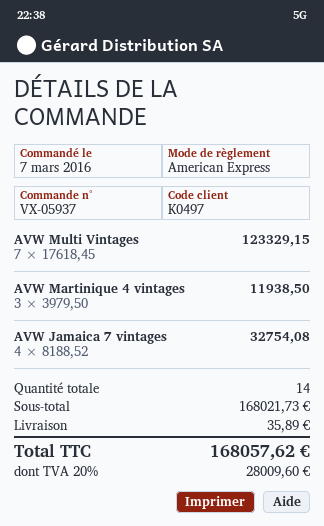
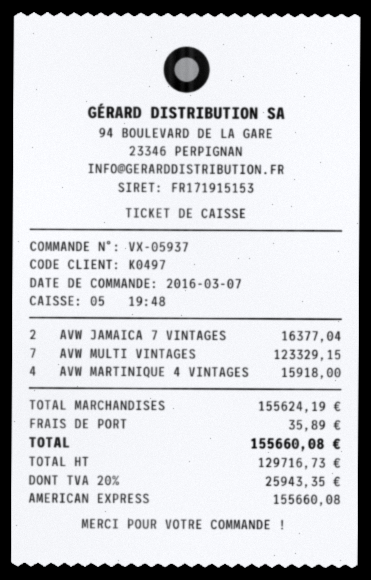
AVW Martinique 4 vintages: 3 for 11938.50 -> 4 for 15918.00
AVW Jamaica 7 vintages: 4 for 32754.08 -> 2 for 16377.04
subtotal: 168021.73 -> 155624.19
tax: 20% = 28009.60 -> 20% = 25943.35
total: 168057.62 -> 155660.08

